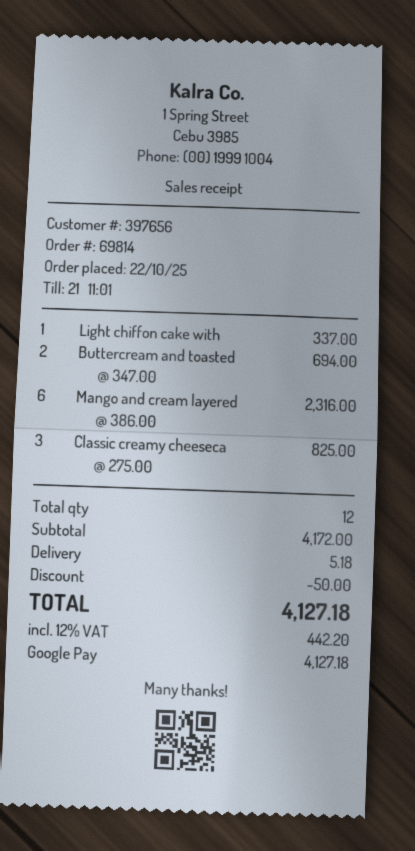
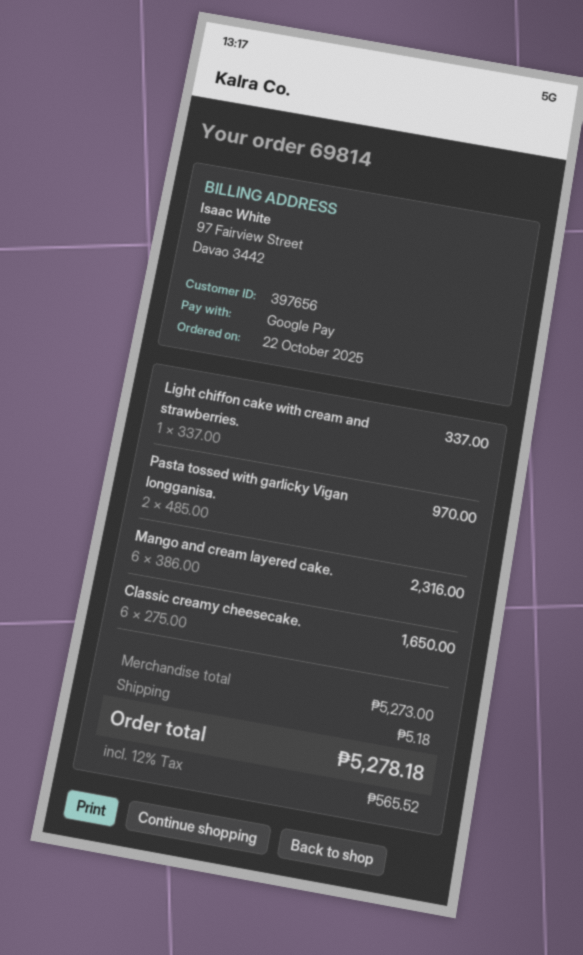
Buttercream and toasted: 2 x 347.00 = 694.00 -> none
Classic creamy cheeseca: 3 x 275.00 = 825.00 -> 6 x 275.00 = 1650.00
Pasta tossed with garlicky Vigan longganisa.: none -> 2 x 485.00 = 970.00
subtotal: 4172.00 -> 5273.00
discount: 50.00 -> none
tax: 12% = 442.20 -> 12% = 565.52
total: 4127.18 -> 5278.18

